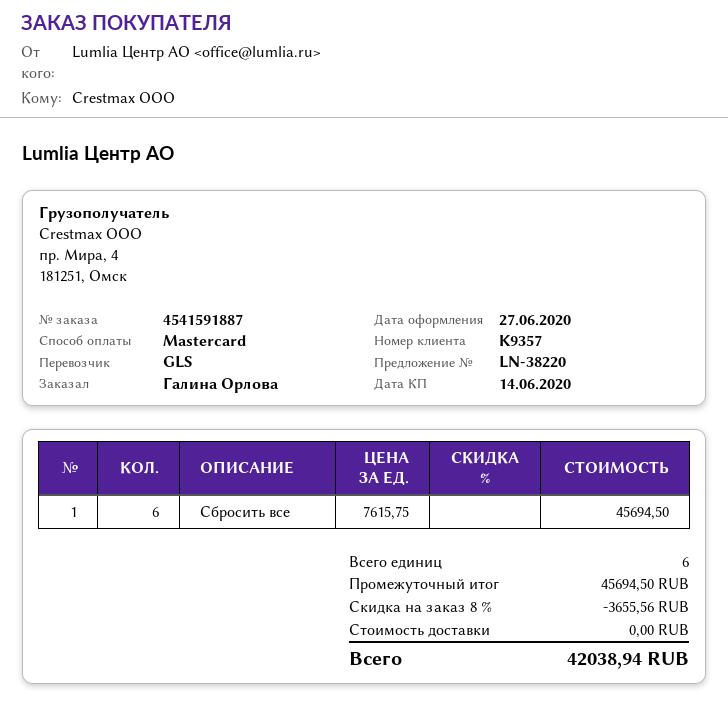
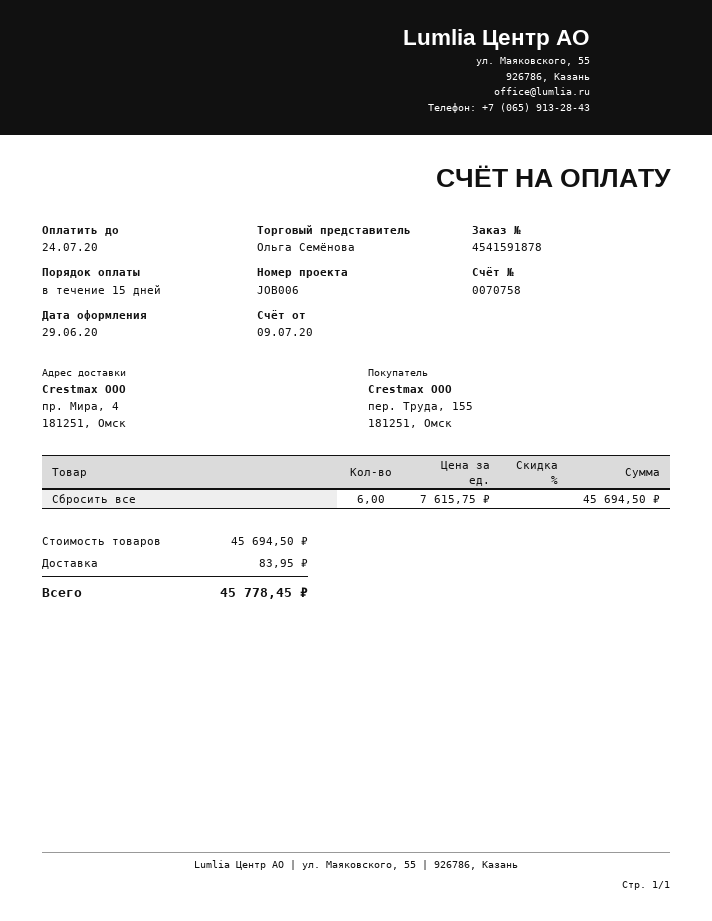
order number: 4541591887 -> 4541591878
order date: 2020-06-27 -> 2020-06-29
discount: 8% = 3655.56 -> none
shipping: 0.00 -> 83.95
total: 42038.94 -> 45778.45

